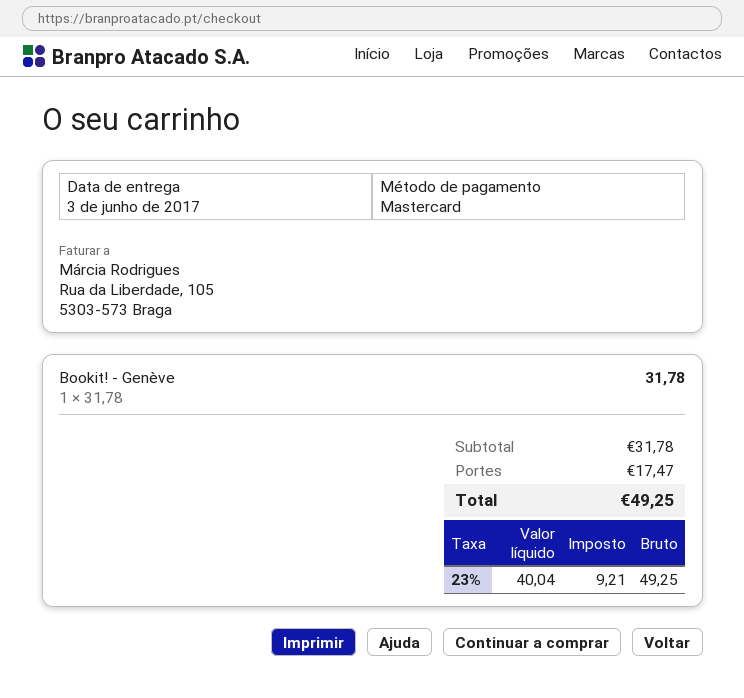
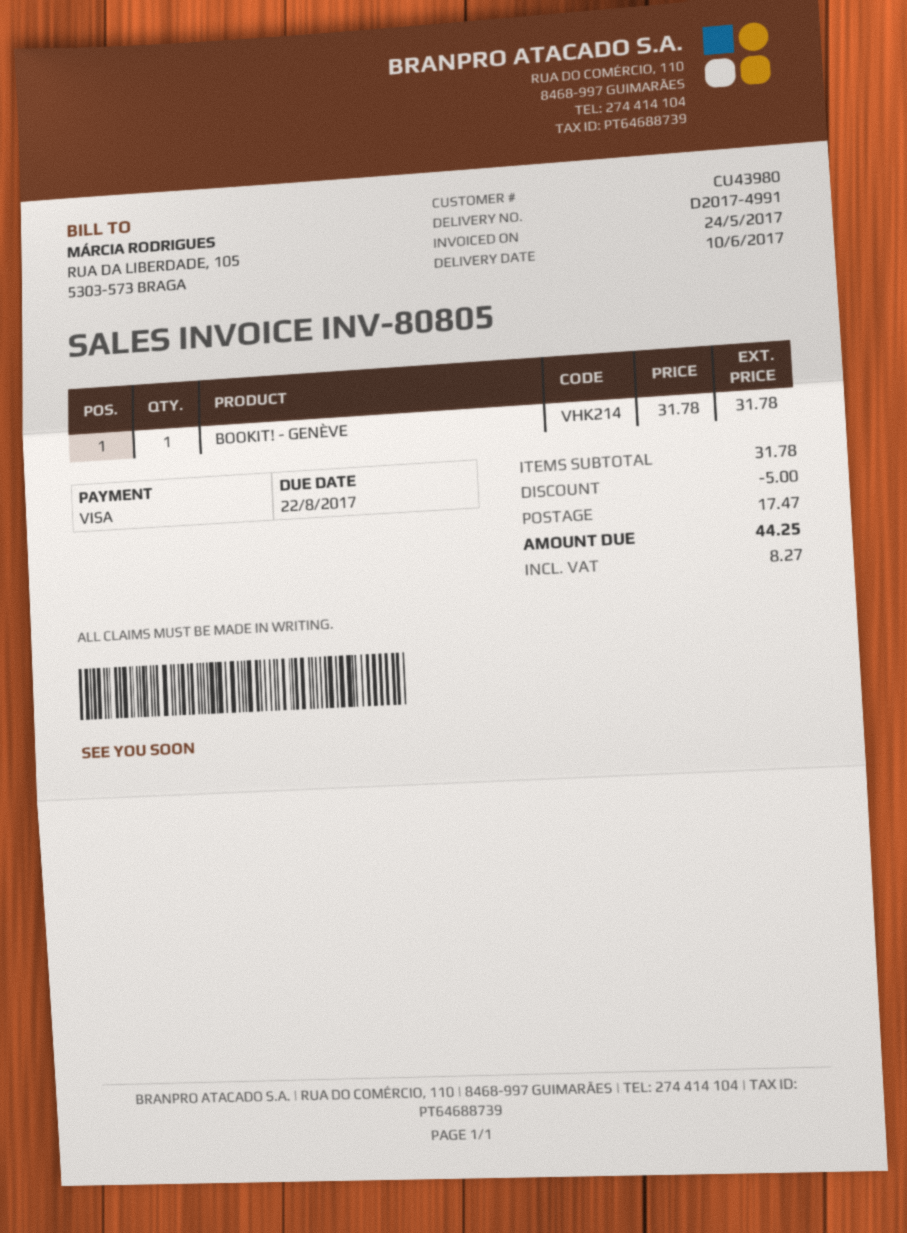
delivery date: 2017-06-03 -> 2017-06-10
payment method: Mastercard -> Visa
discount: none -> 5.00
tax: 9.21 -> 8.27
total: 49.25 -> 44.25

